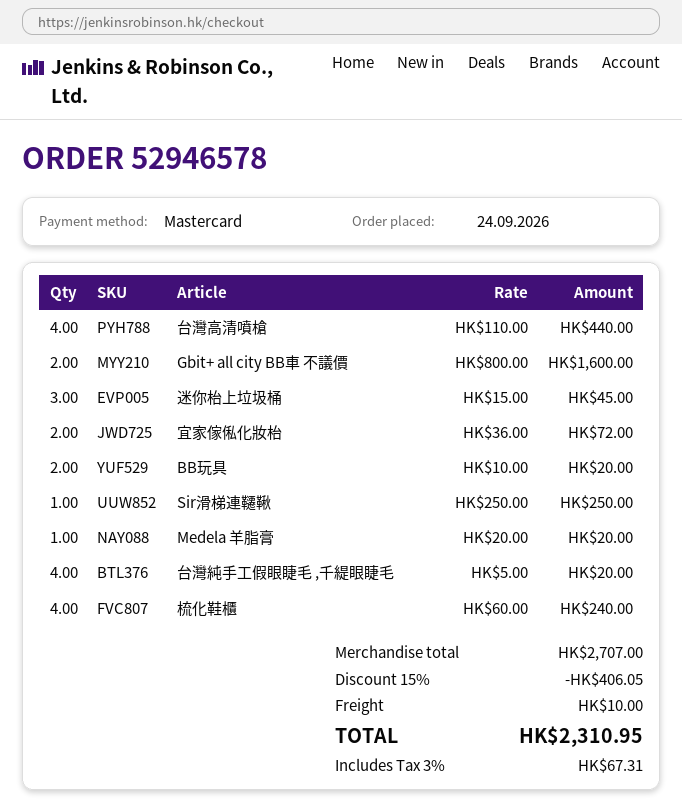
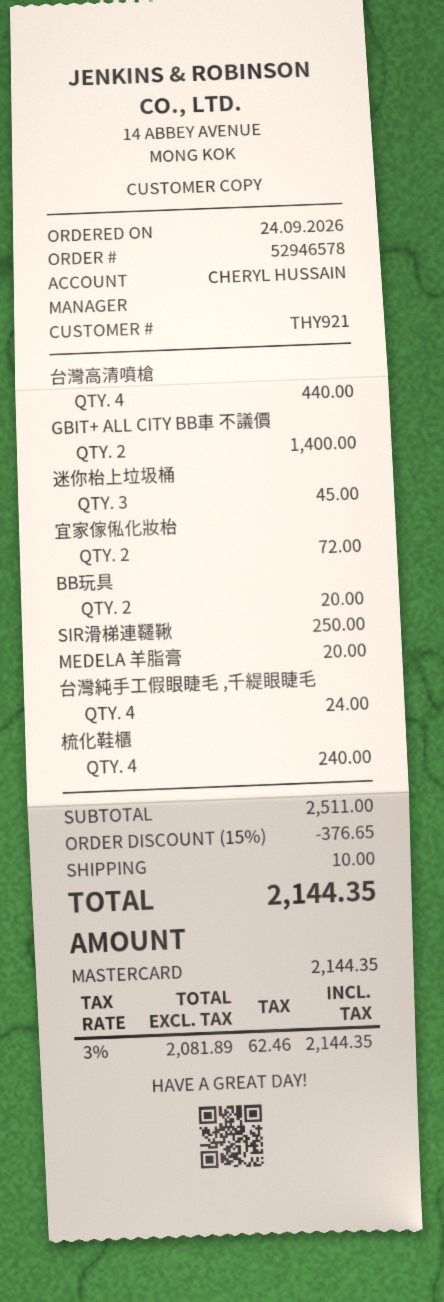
Gbit+ all city BB車 不議價: 2 for 1600.00 -> 2 for 1400.00
台灣純手工假眼睫毛 ,千緹眼睫毛: 4 for 20.00 -> 4 for 24.00
subtotal: 2707.00 -> 2511.00
discount: 15% = 406.05 -> 15% = 376.65
tax: 3% = 67.31 -> 3% = 62.46
total: 2310.95 -> 2144.35

